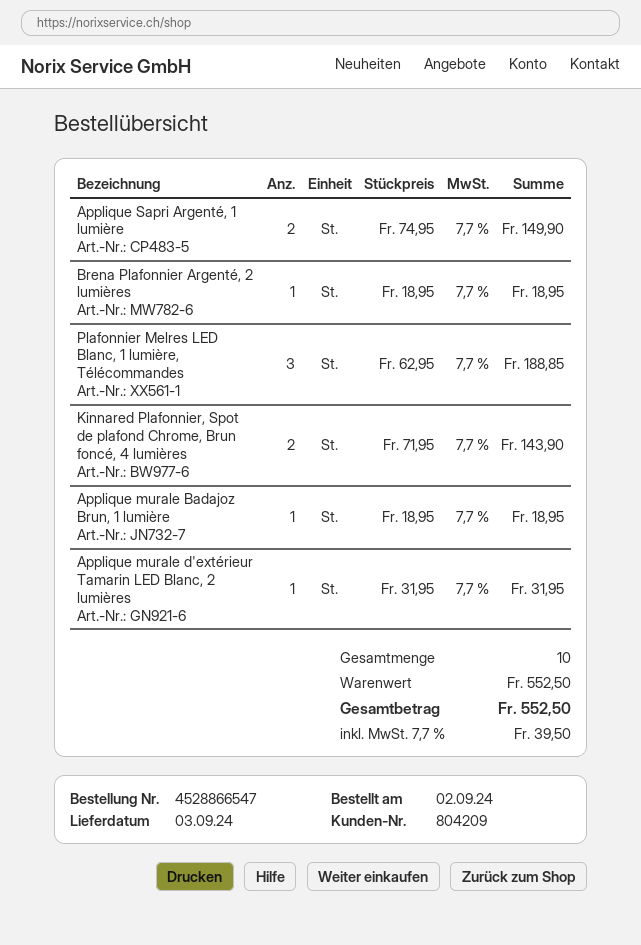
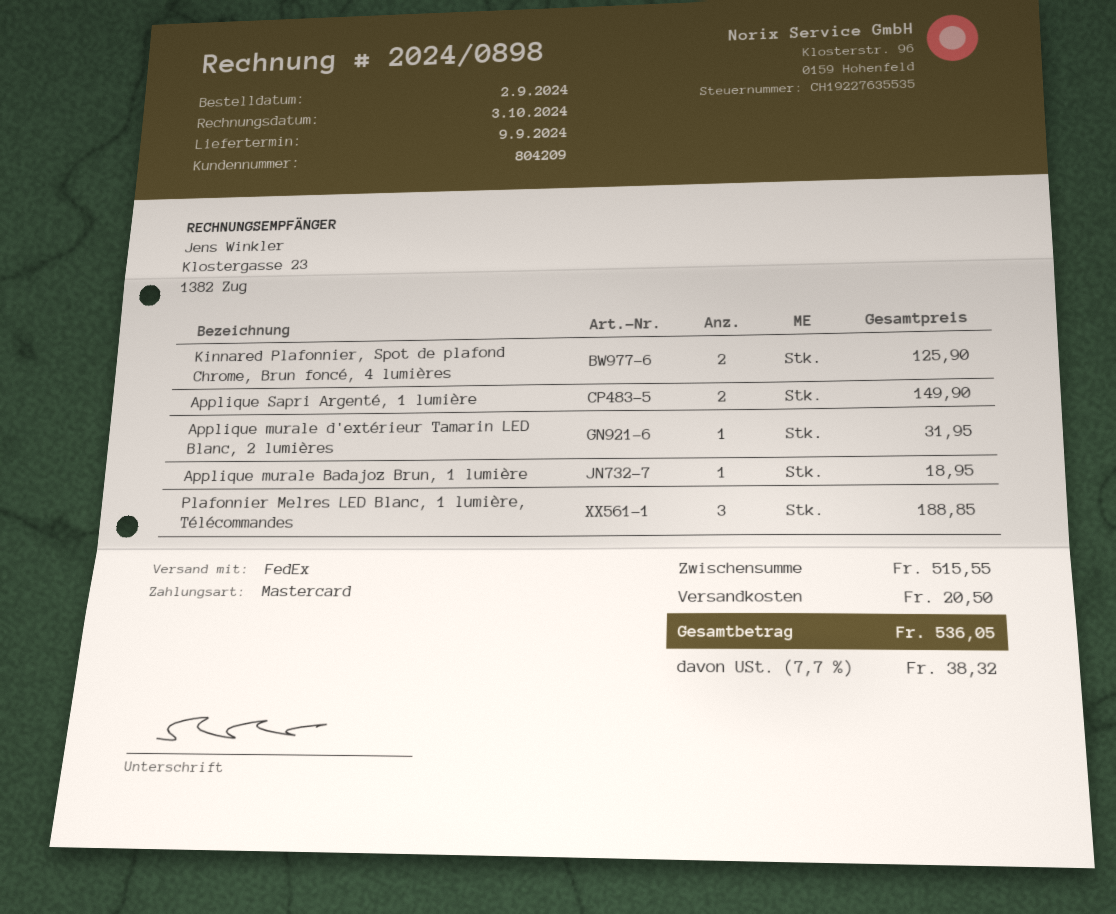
delivery date: 2024-09-03 -> 2024-09-09
Brena Plafonnier Argenté, 2 lumières: 1 for 18.95 -> none
Kinnared Plafonnier, Spot de plafond Chrome, Brun foncé, 4 lumières: 2 for 143.90 -> 2 for 125.90
subtotal: 552.50 -> 515.55
shipping: none -> 20.50
tax: 7.7% = 39.50 -> 7.7% = 38.32
total: 552.50 -> 536.05

